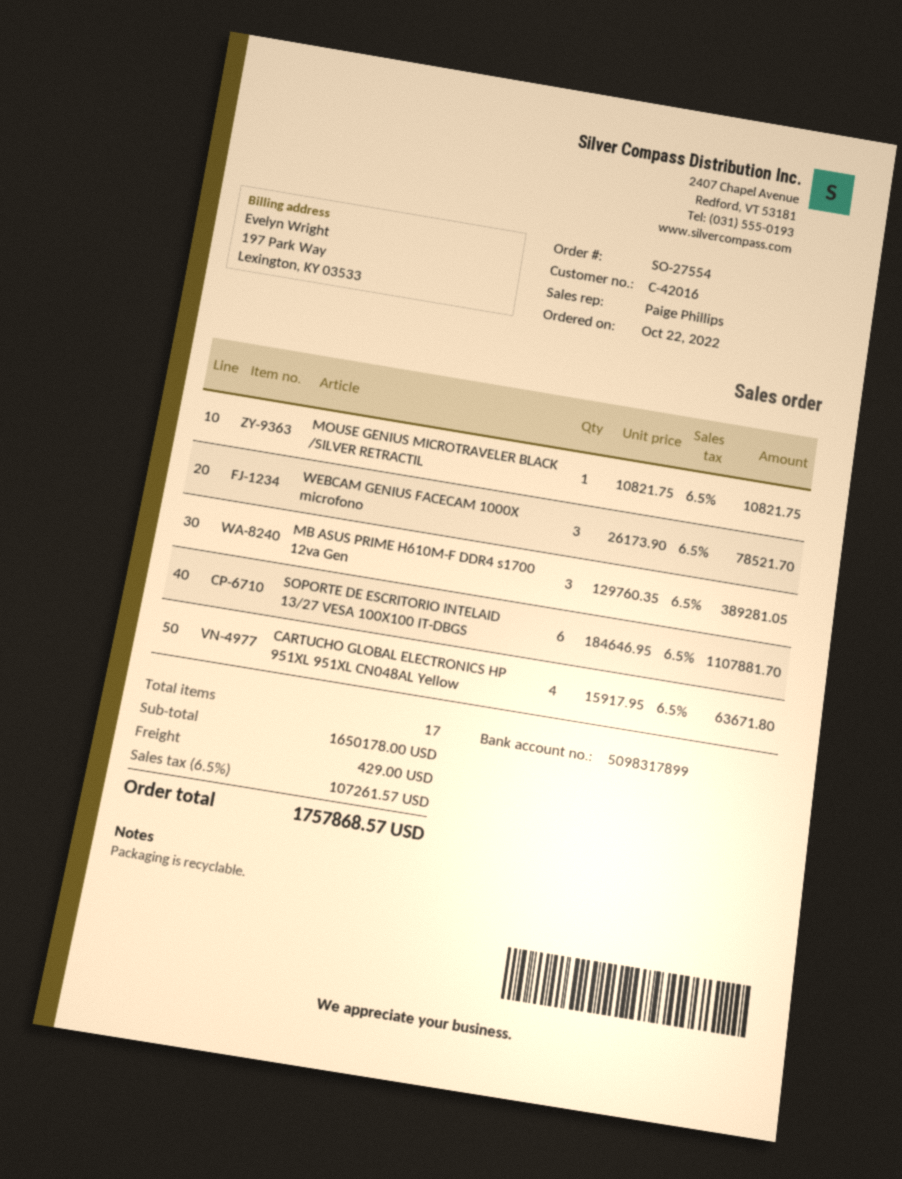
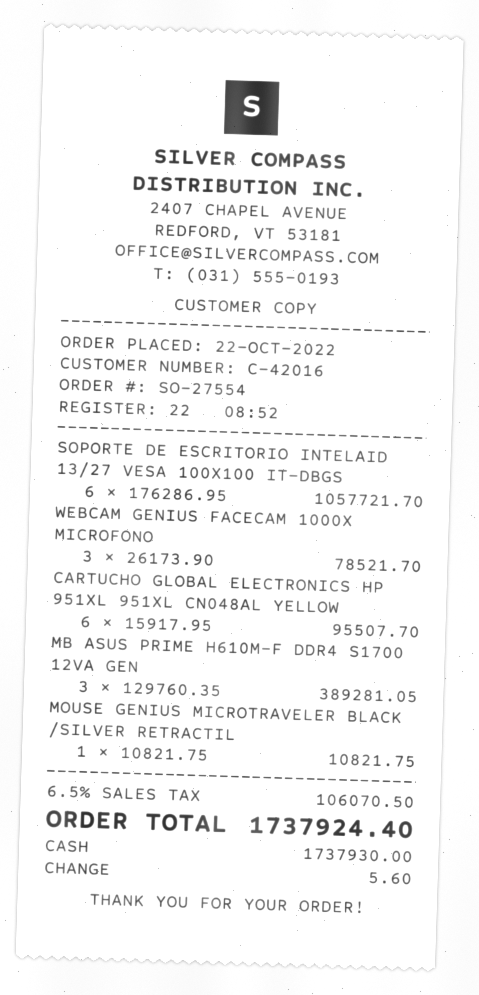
SOPORTE DE ESCRITORIO INTELAID 13/27 VESA 100X100 IT-DBGS: 6 x 184646.95 = 1107881.70 -> 6 x 176286.95 = 1057721.70
CARTUCHO GLOBAL ELECTRONICS HP 951XL 951XL CN048AL Yellow: 4 x 15917.95 = 63671.80 -> 6 x 15917.95 = 95507.70
shipping: 429.00 -> none
tax: 6.5% = 107261.57 -> 6.5% = 106070.50
total: 1757868.57 -> 1737924.40

